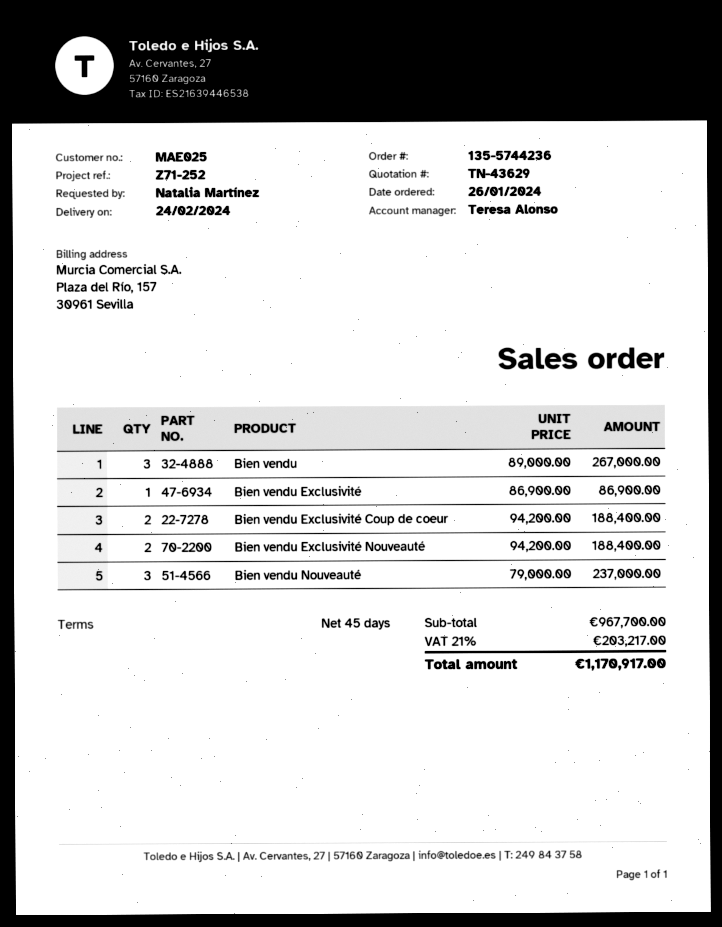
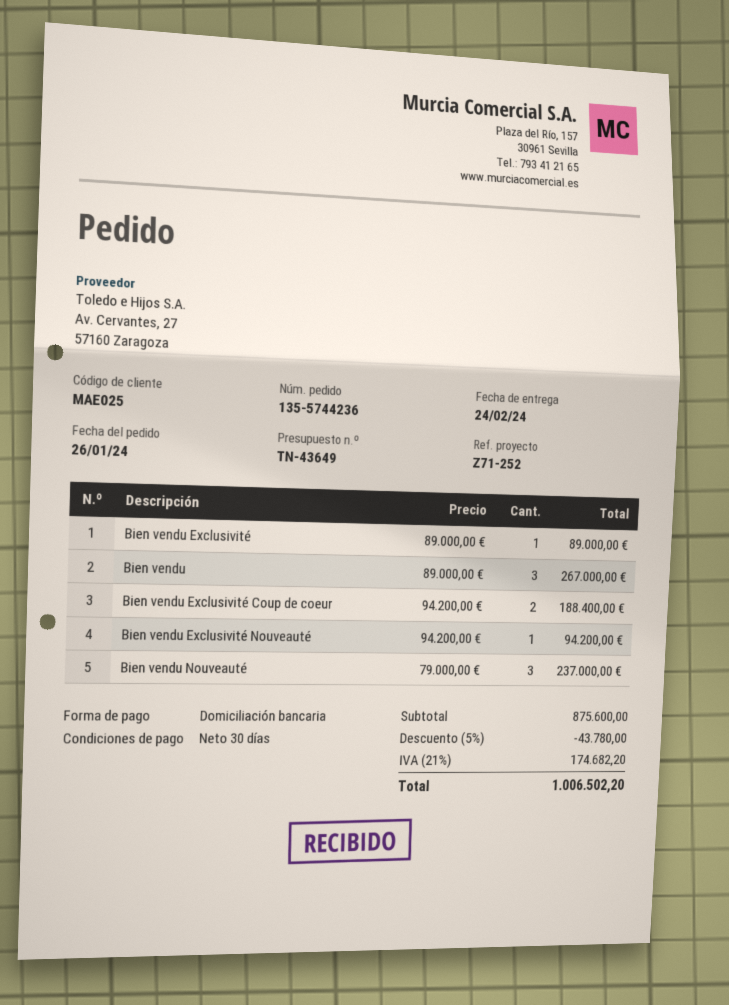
quote number: TN-43629 -> TN-43649
payment terms: 45 days -> 30 days
Bien vendu Exclusivité: 1 x 86900.00 = 86900.00 -> 1 x 89000.00 = 89000.00
Bien vendu Exclusivité Nouveauté: 2 x 94200.00 = 188400.00 -> 1 x 94200.00 = 94200.00
subtotal: 967700.00 -> 875600.00
discount: none -> 5% = 43780.00
tax: 21% = 203217.00 -> 21% = 174682.20
total: 1170917.00 -> 1006502.20

